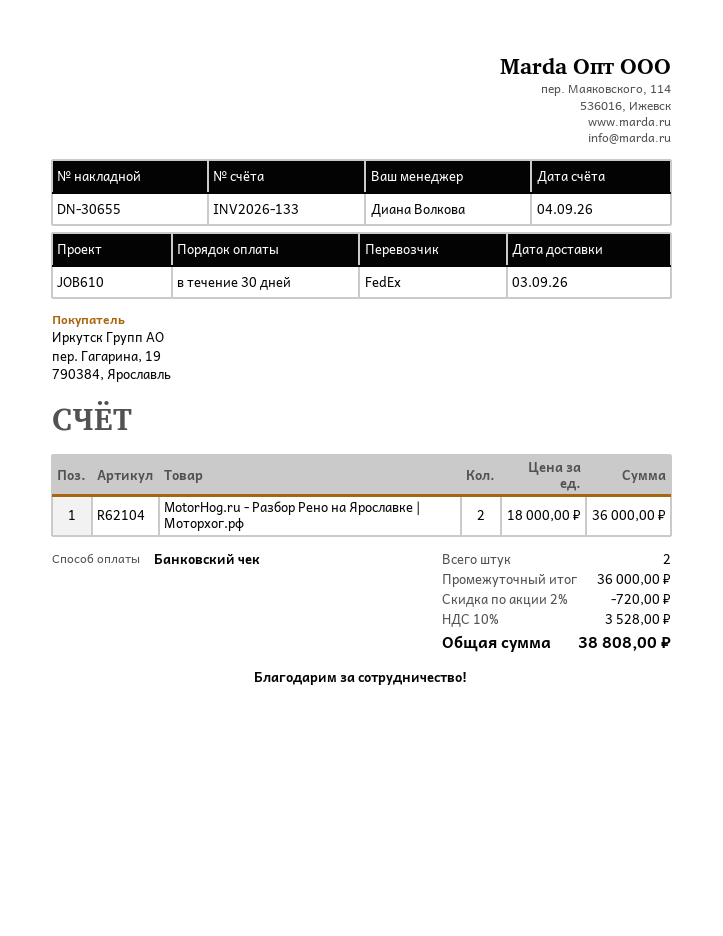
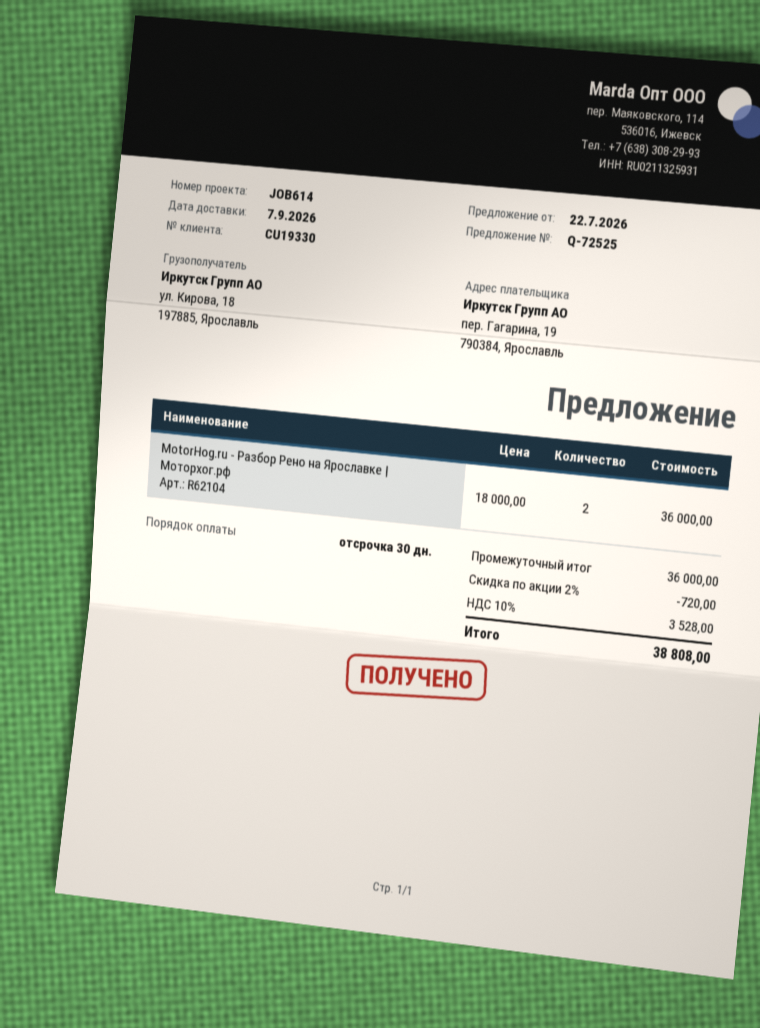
delivery date: 2026-09-03 -> 2026-09-07
reference: JOB610 -> JOB614

